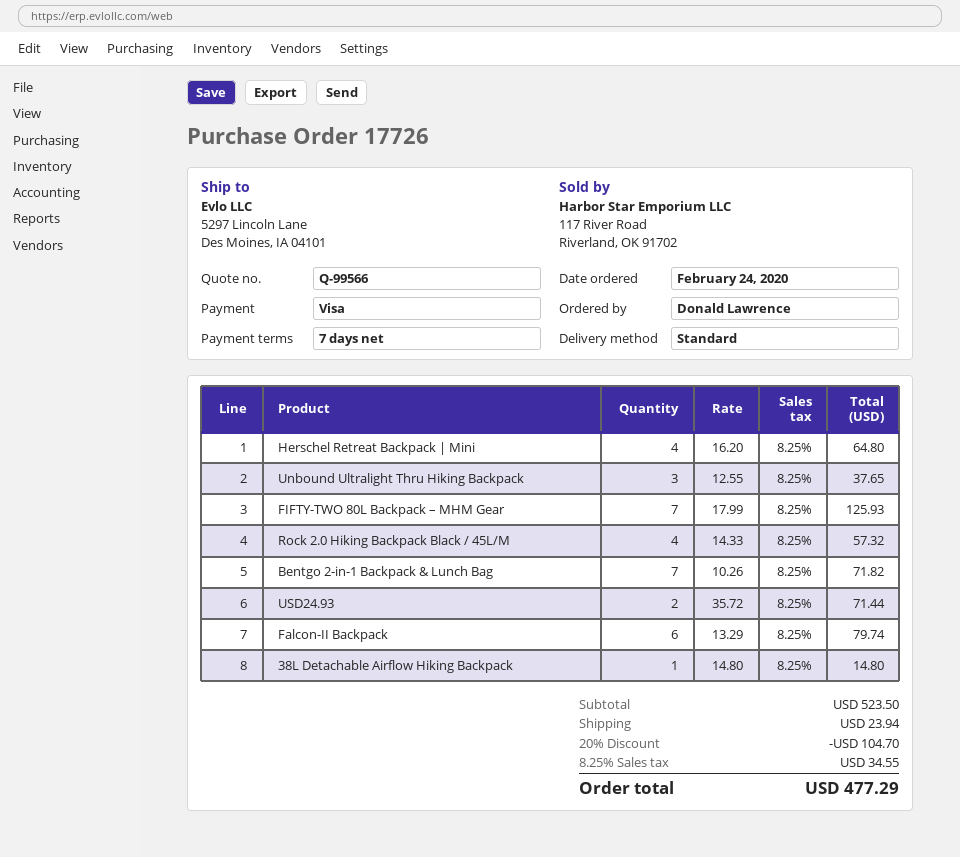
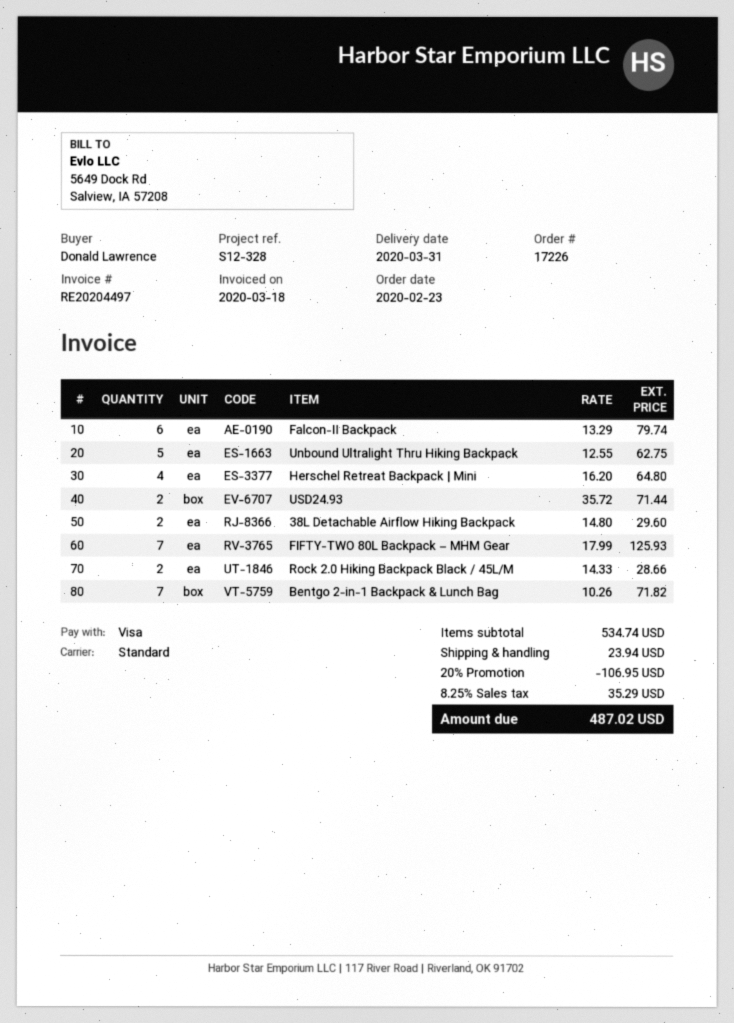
order number: 17726 -> 17226
order date: 2020-02-24 -> 2020-02-23
Unbound Ultralight Thru Hiking Backpack: 3 x 12.55 = 37.65 -> 5 x 12.55 = 62.75
Rock 2.0 Hiking Backpack Black / 45L/M: 4 x 14.33 = 57.32 -> 2 x 14.33 = 28.66
38L Detachable Airflow Hiking Backpack: 1 x 14.80 = 14.80 -> 2 x 14.80 = 29.60
subtotal: 523.50 -> 534.74
discount: 20% = 104.70 -> 20% = 106.95
tax: 8.25% = 34.55 -> 8.25% = 35.29
total: 477.29 -> 487.02

